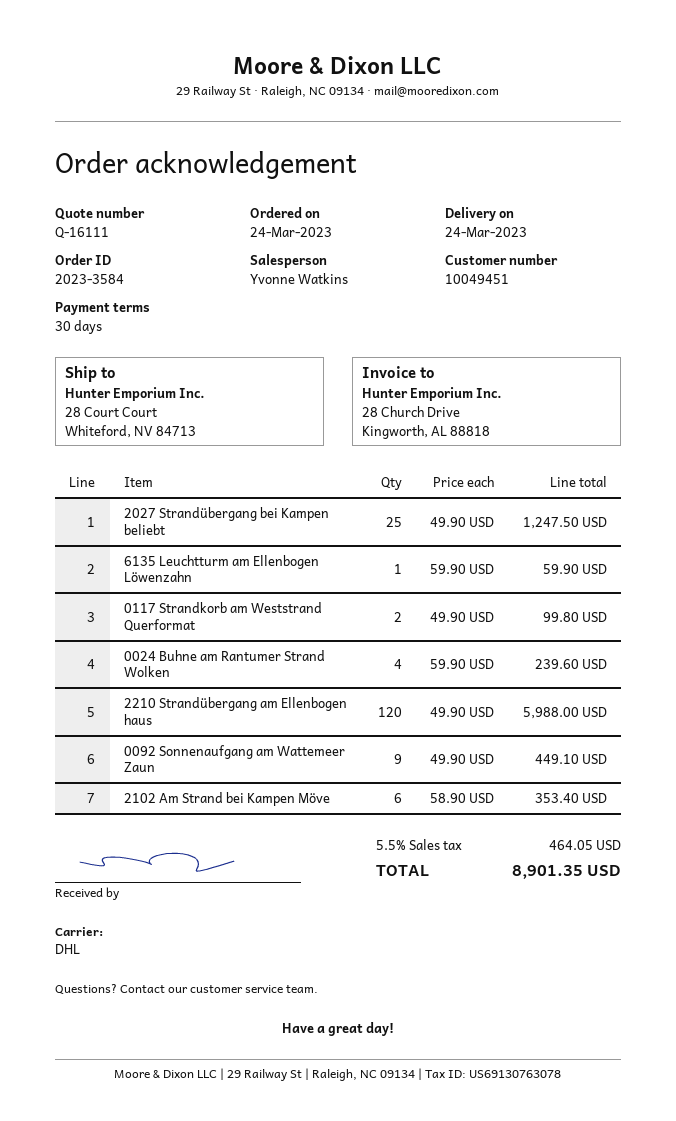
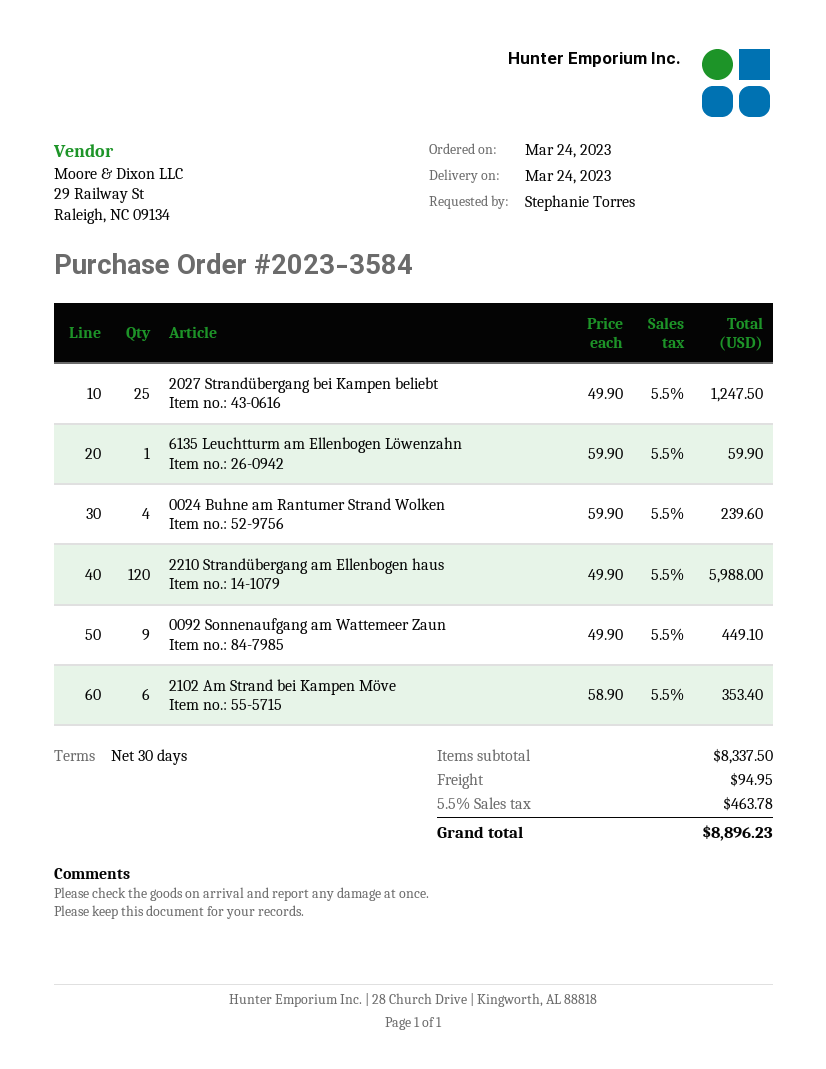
0117 Strandkorb am Weststrand Querformat: 2 x 49.90 = 99.80 -> none
shipping: none -> 94.95
tax: 5.5% = 464.05 -> 5.5% = 463.78
total: 8901.35 -> 8896.23

